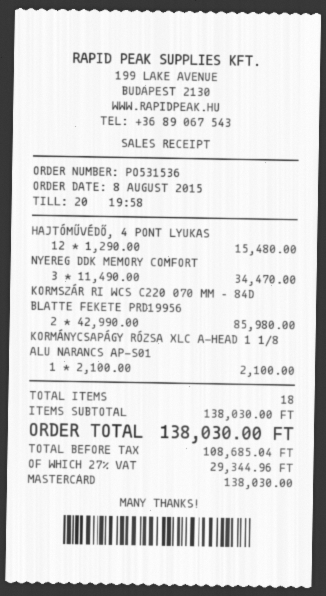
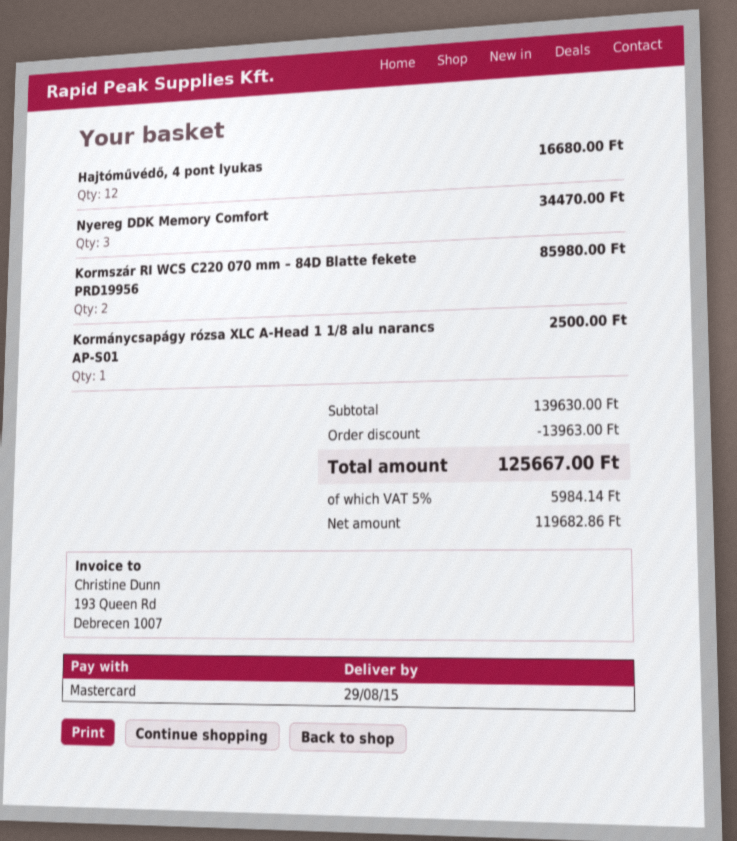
HAJTÓMŰVÉDŐ, 4 PONT LYUKAS: 12 for 15480.00 -> 12 for 16680.00
KORMÁNYCSAPÁGY RÓZSA XLC A-HEAD 1 1/8 ALU NARANCS AP-S01: 1 for 2100.00 -> 1 for 2500.00
subtotal: 138030.00 -> 139630.00
discount: none -> 13963.00
net: 108685.04 -> 119682.86
tax: 27% = 29344.96 -> 5% = 5984.14
total: 138030.00 -> 125667.00

